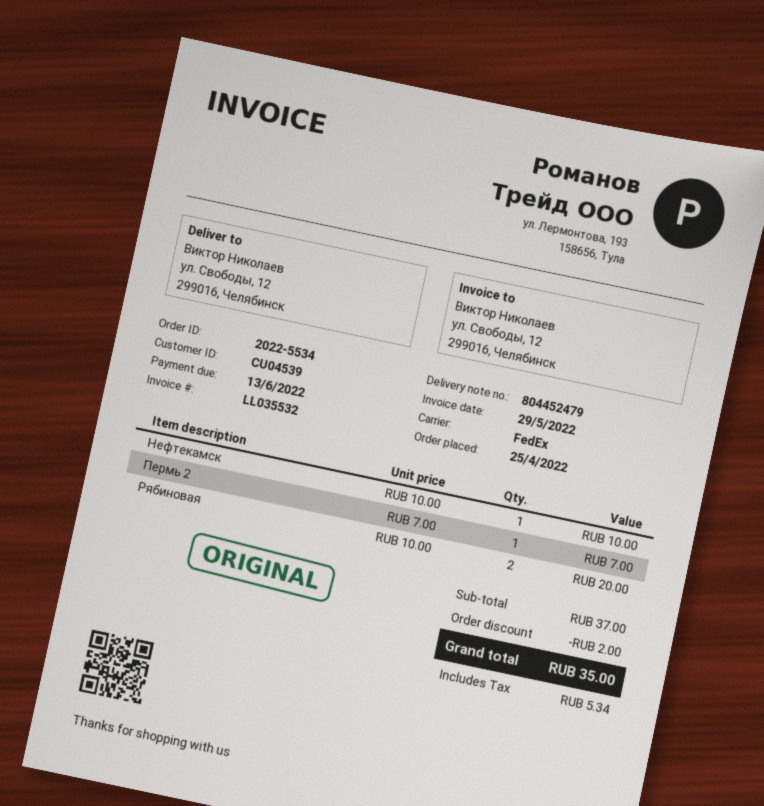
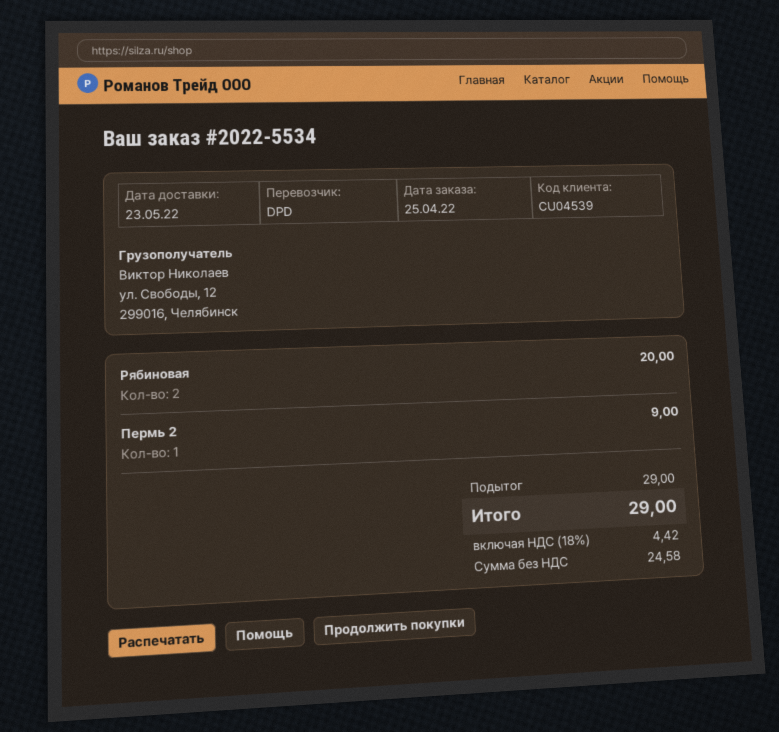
shipping method: FedEx -> DPD
Нефтекамск: 1 for 10.00 -> none
Пермь 2: 1 for 7.00 -> 1 for 9.00
subtotal: 37.00 -> 29.00
discount: 2.00 -> none
tax: 5.34 -> 4.42
total: 35.00 -> 29.00

